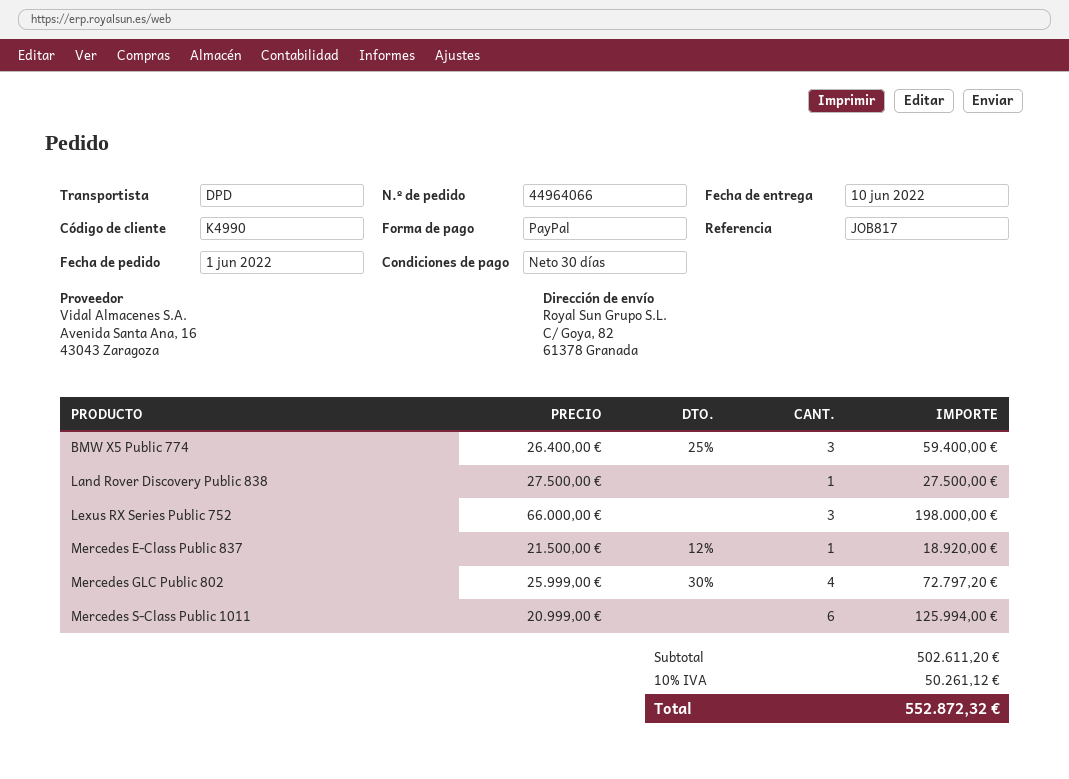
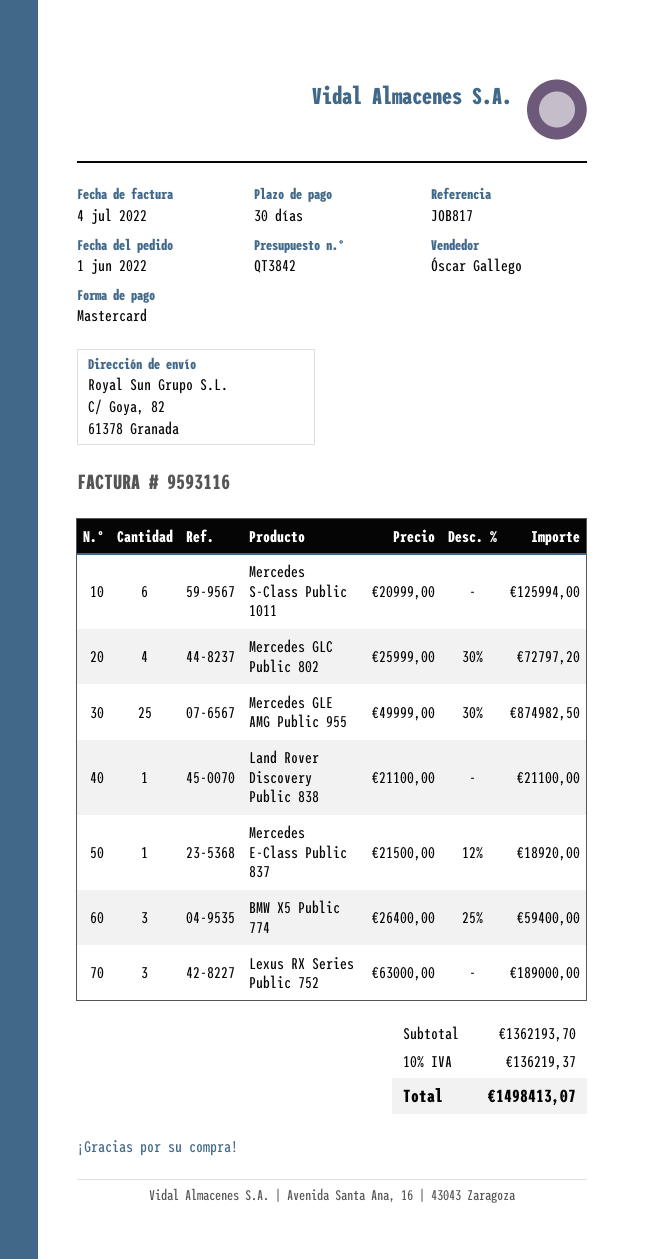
payment method: PayPal -> Mastercard
Land Rover Discovery Public 838: 1 x 27500.00 = 27500.00 -> 1 x 21100.00 = 21100.00
Lexus RX Series Public 752: 3 x 66000.00 = 198000.00 -> 3 x 63000.00 = 189000.00
Mercedes GLE AMG Public 955: none -> 25 x 49999.00 - 30% = 874982.50
subtotal: 502611.20 -> 1362193.70
tax: 10% = 50261.12 -> 10% = 136219.37
total: 552872.32 -> 1498413.07

